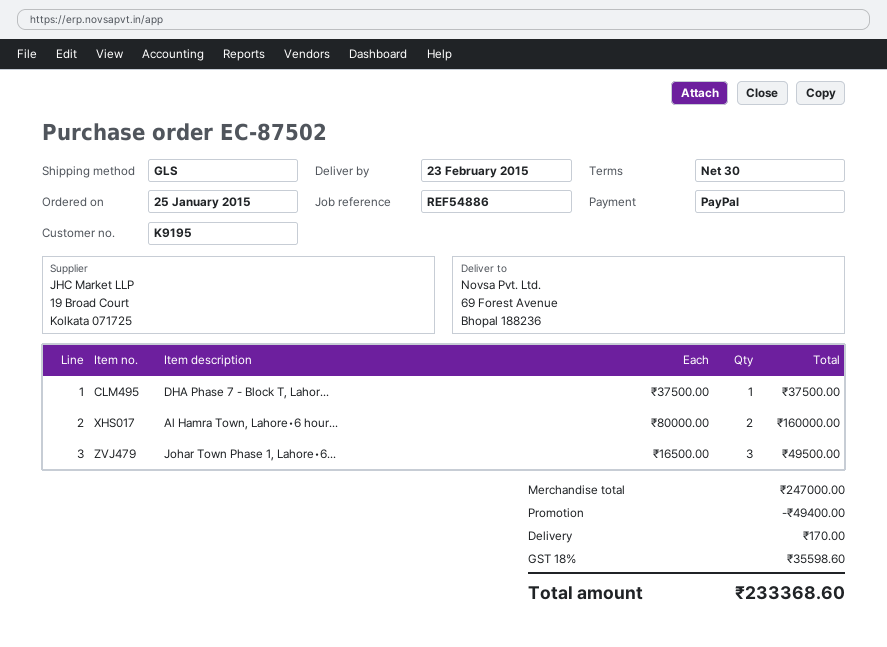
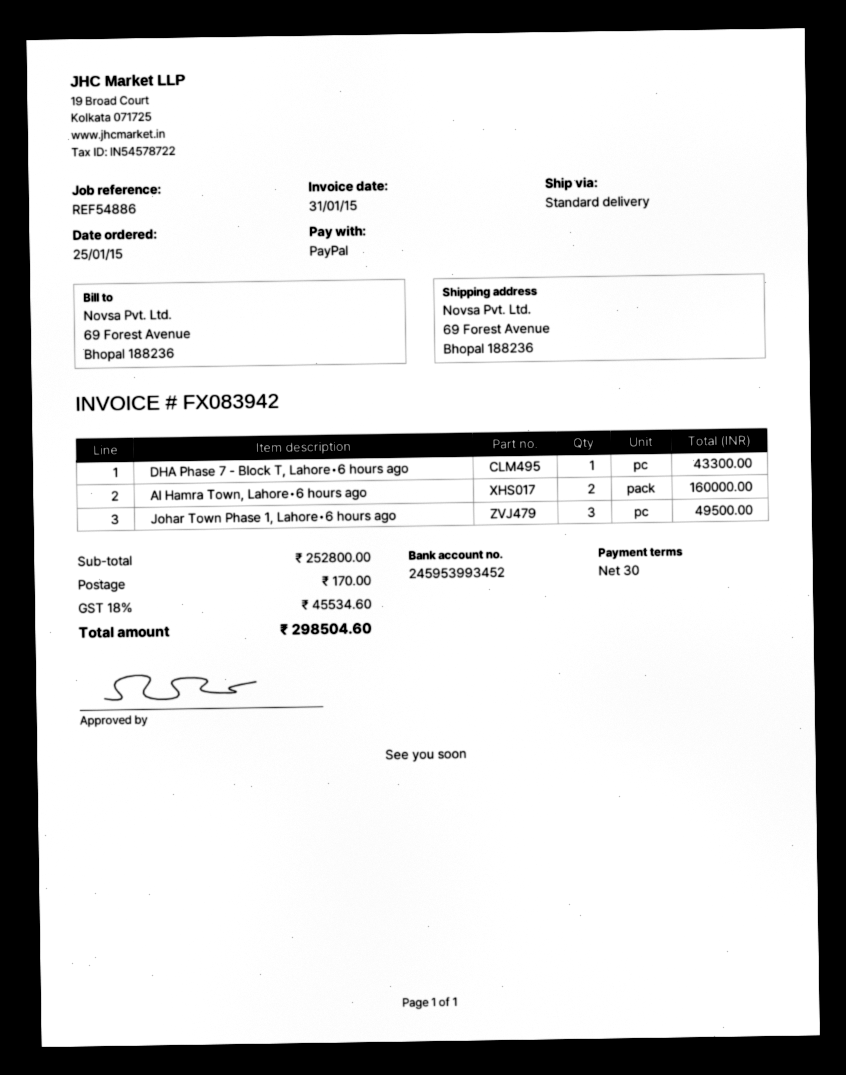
shipping method: GLS -> standard
DHA Phase 7 - Block T, Lahor...: 1 for 37500.00 -> 1 for 43300.00
subtotal: 247000.00 -> 252800.00
discount: 49400.00 -> none
tax: 18% = 35598.60 -> 18% = 45534.60
total: 233368.60 -> 298504.60

